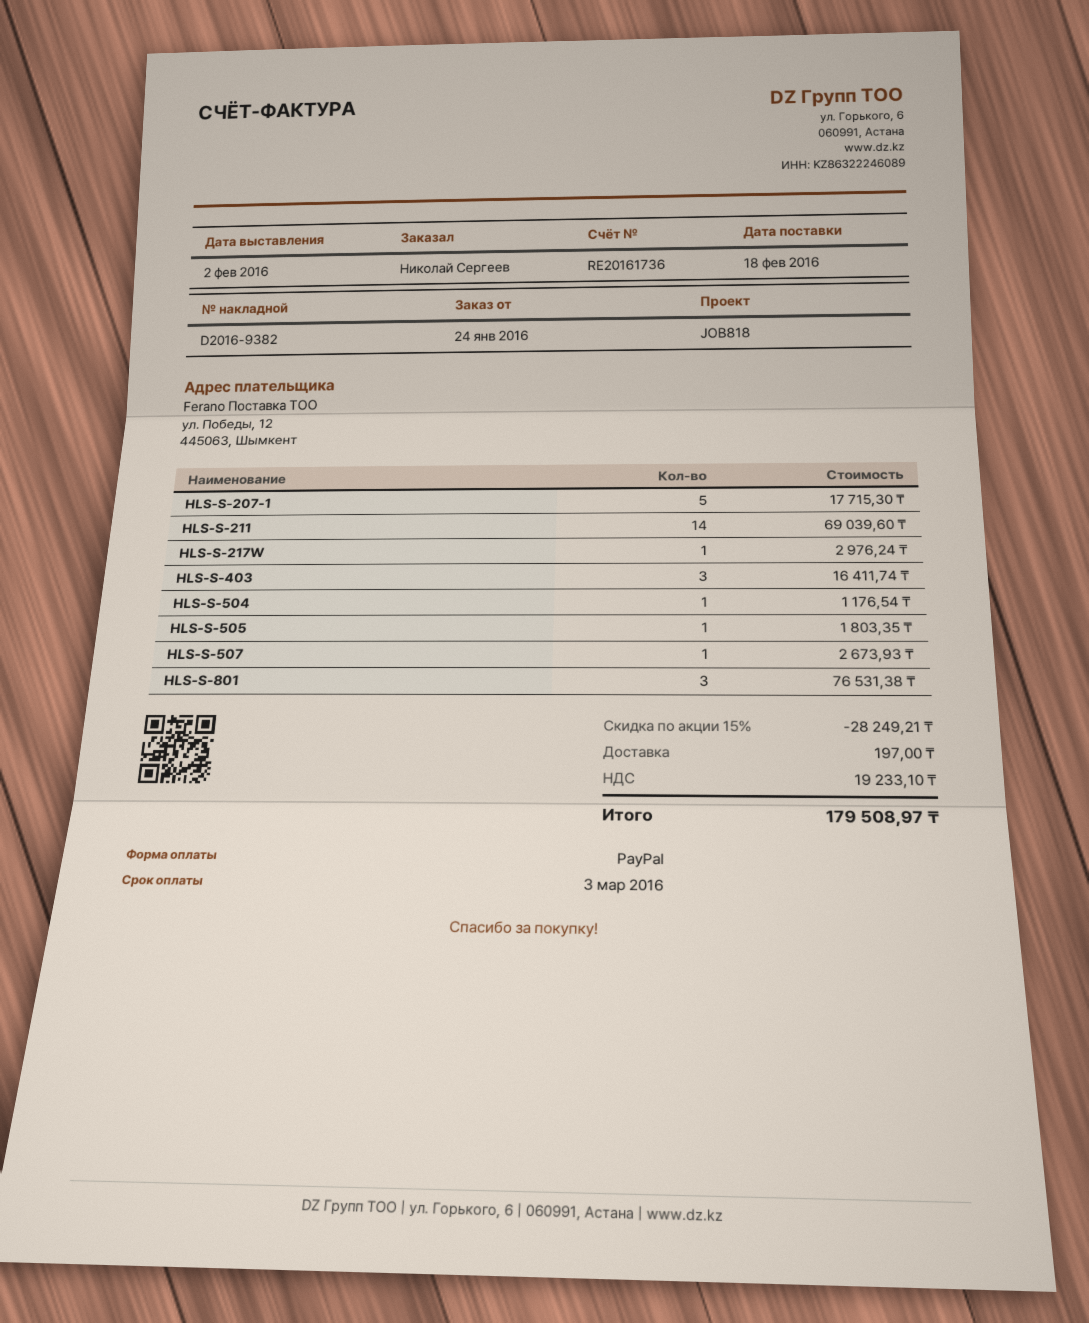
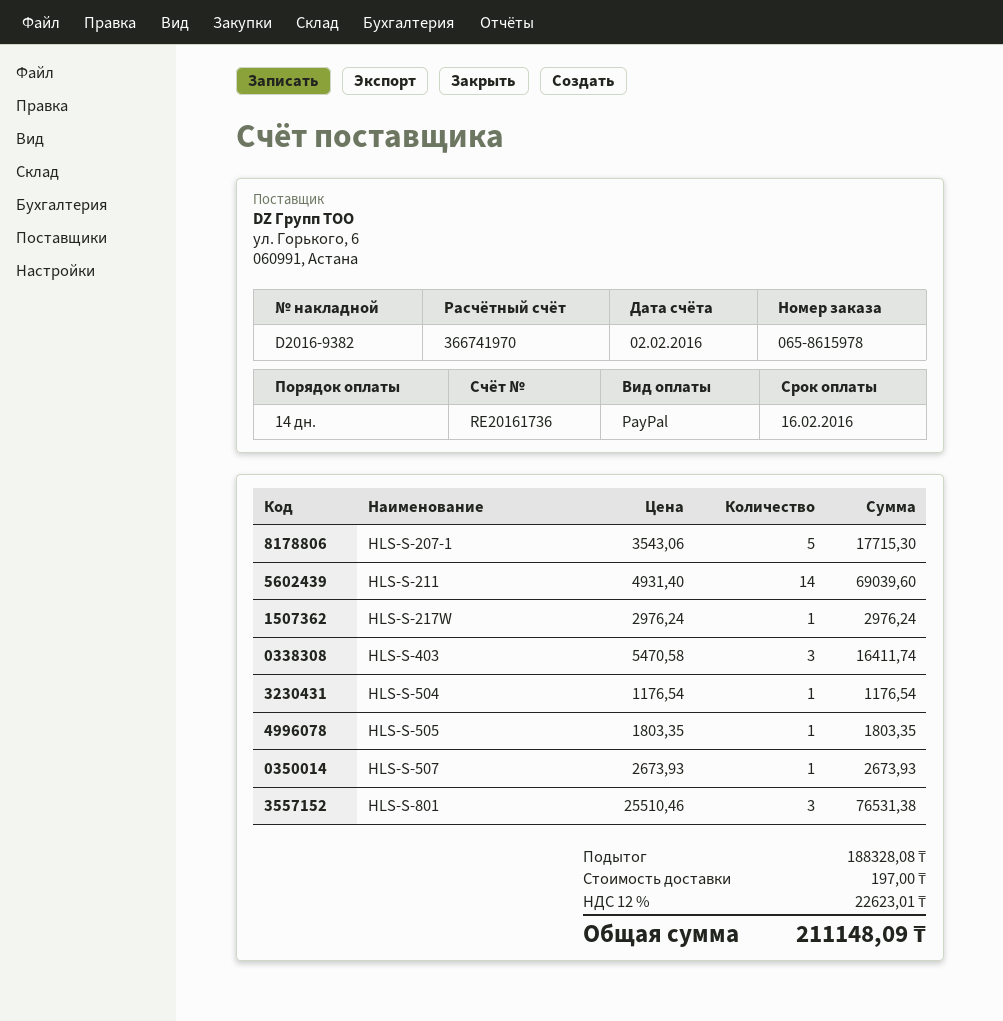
due date: 2016-03-03 -> 2016-02-16
discount: 15% = 28249.21 -> none
tax: 19233.10 -> 22623.01
total: 179508.97 -> 211148.09

